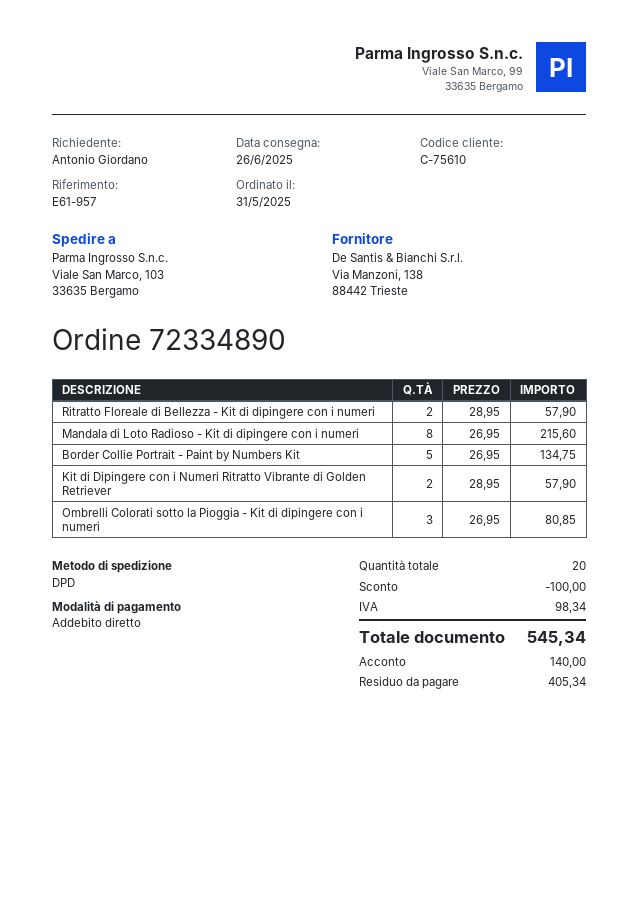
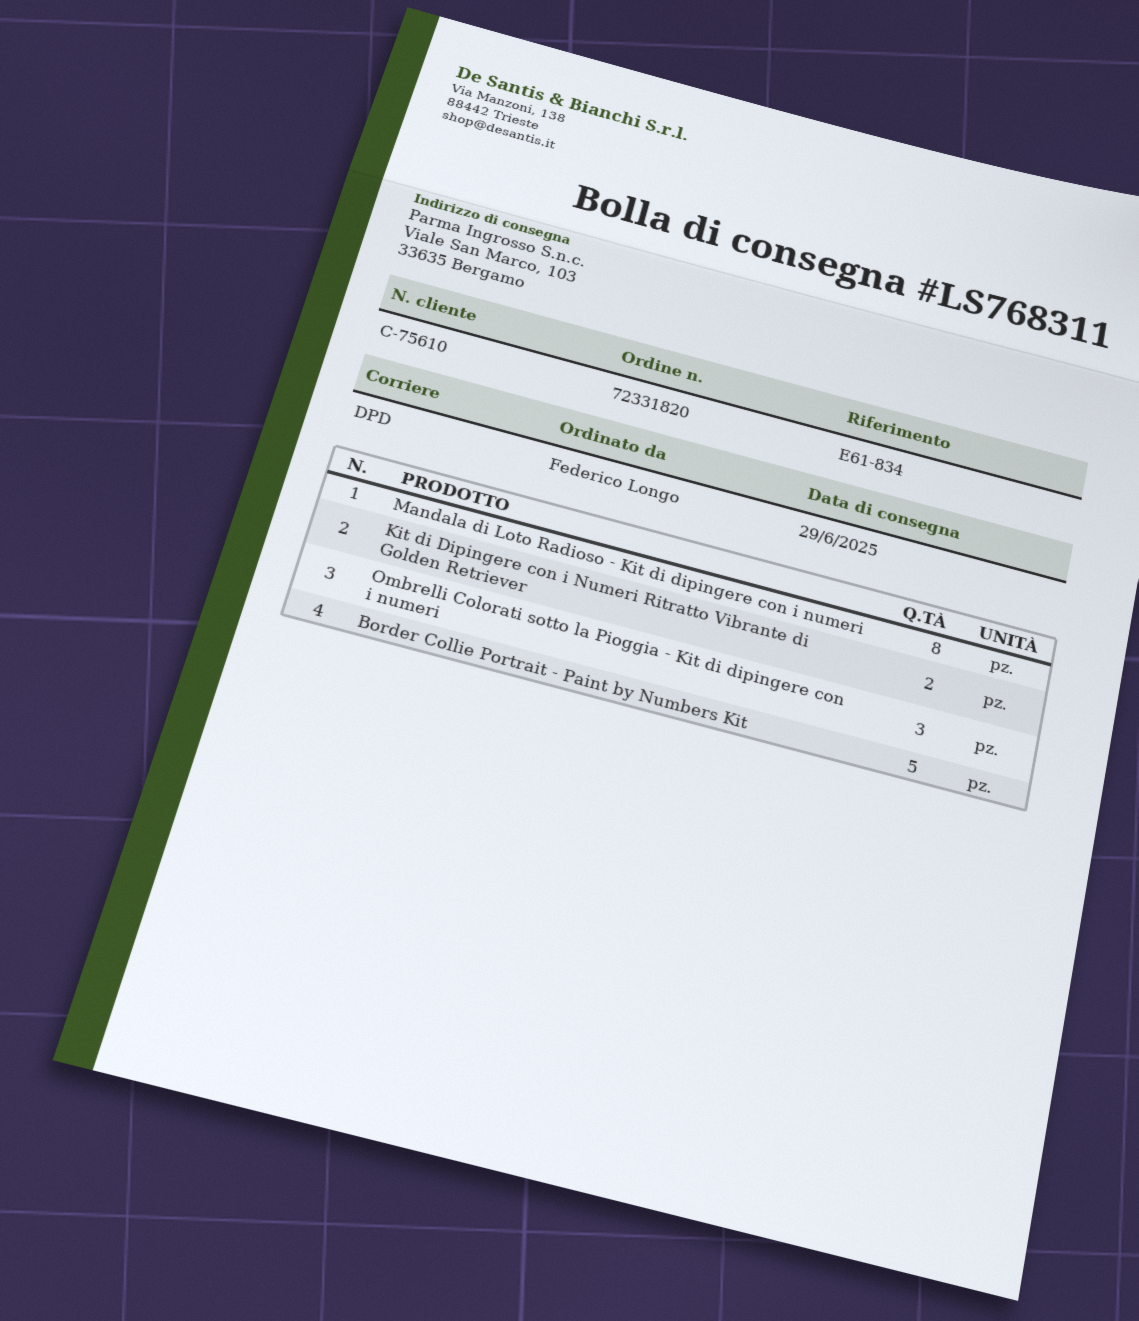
order number: 72334890 -> 72331820
delivery date: 2025-06-26 -> 2025-06-29
reference: E61-957 -> E61-834
ordered by: Antonio Giordano -> Federico Longo
Ritratto Floreale di Bellezza - Kit di dipingere con i numeri: 2 -> none

